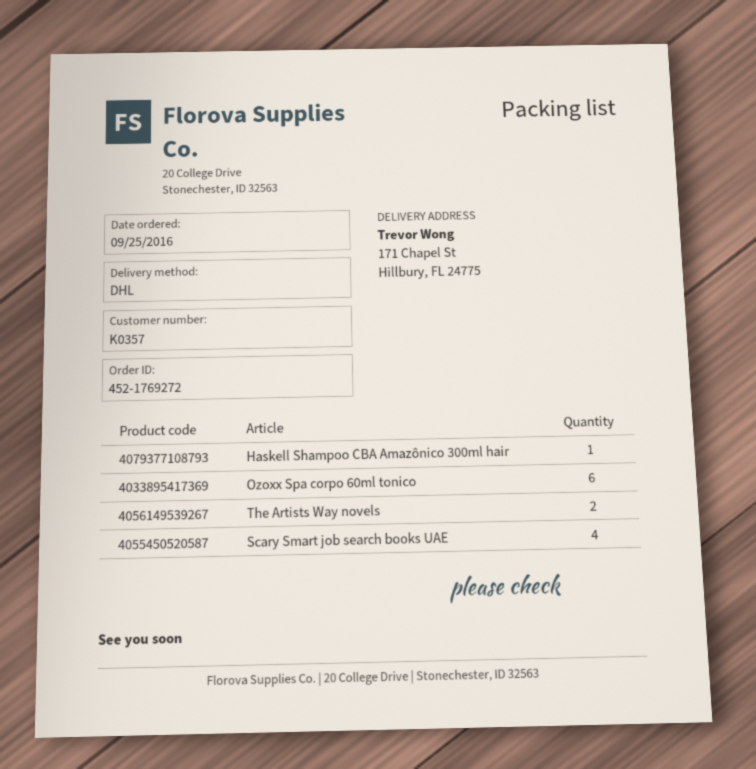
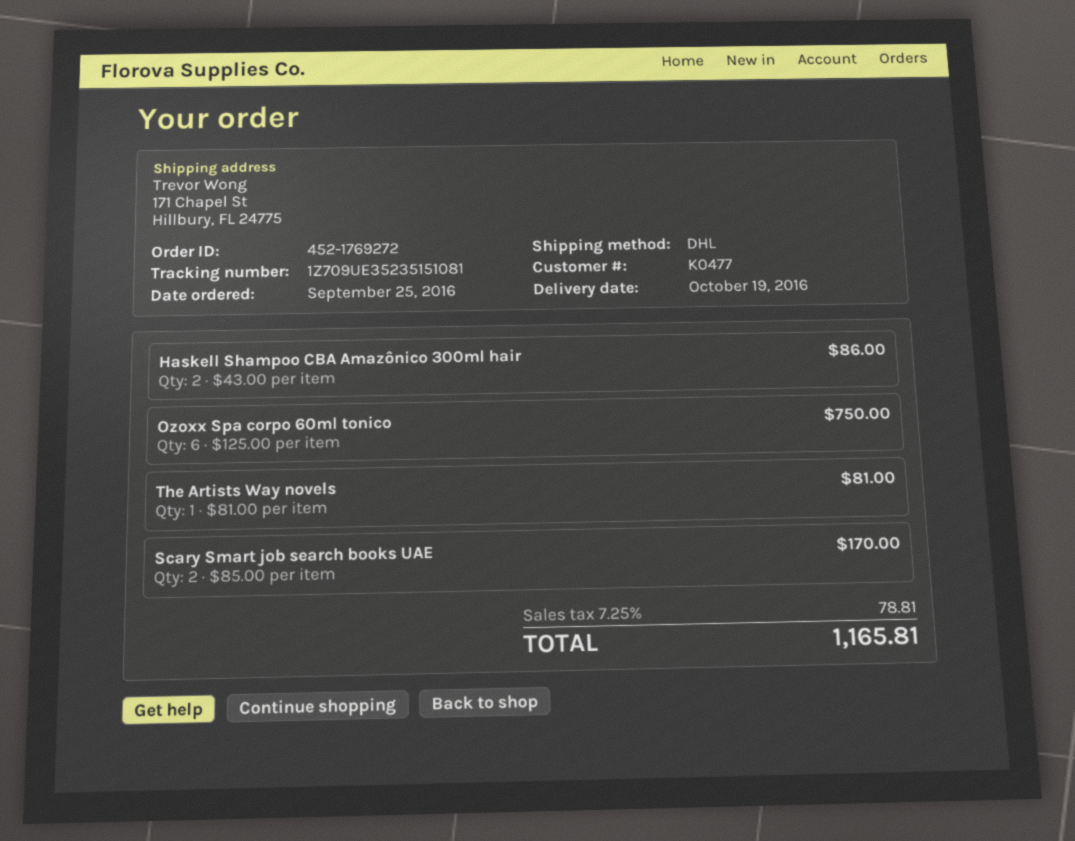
customer number: K0357 -> K0477
Haskell Shampoo CBA Amazônico 300ml hair: 1 -> 2
The Artists Way novels: 2 -> 1
Scary Smart job search books UAE: 4 -> 2

